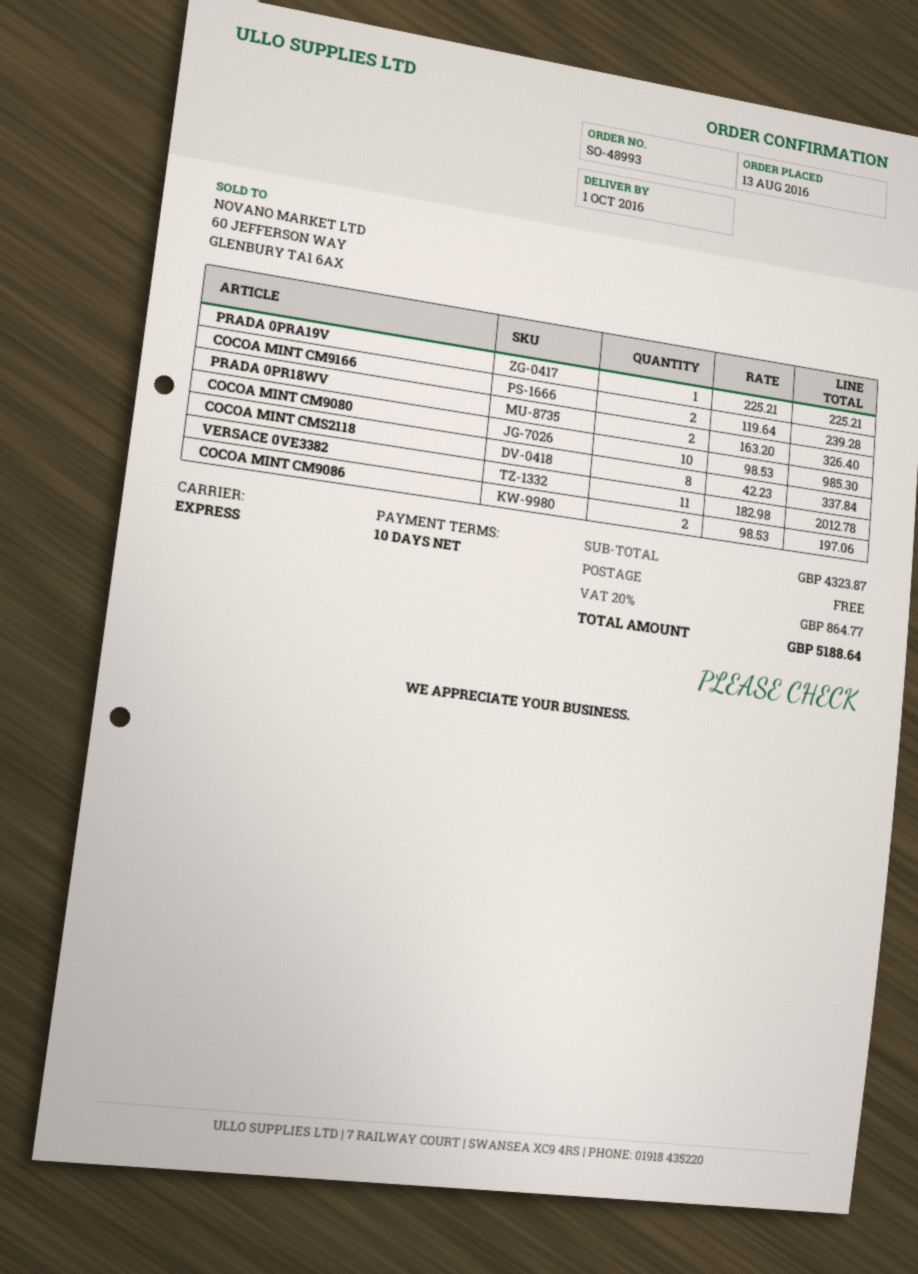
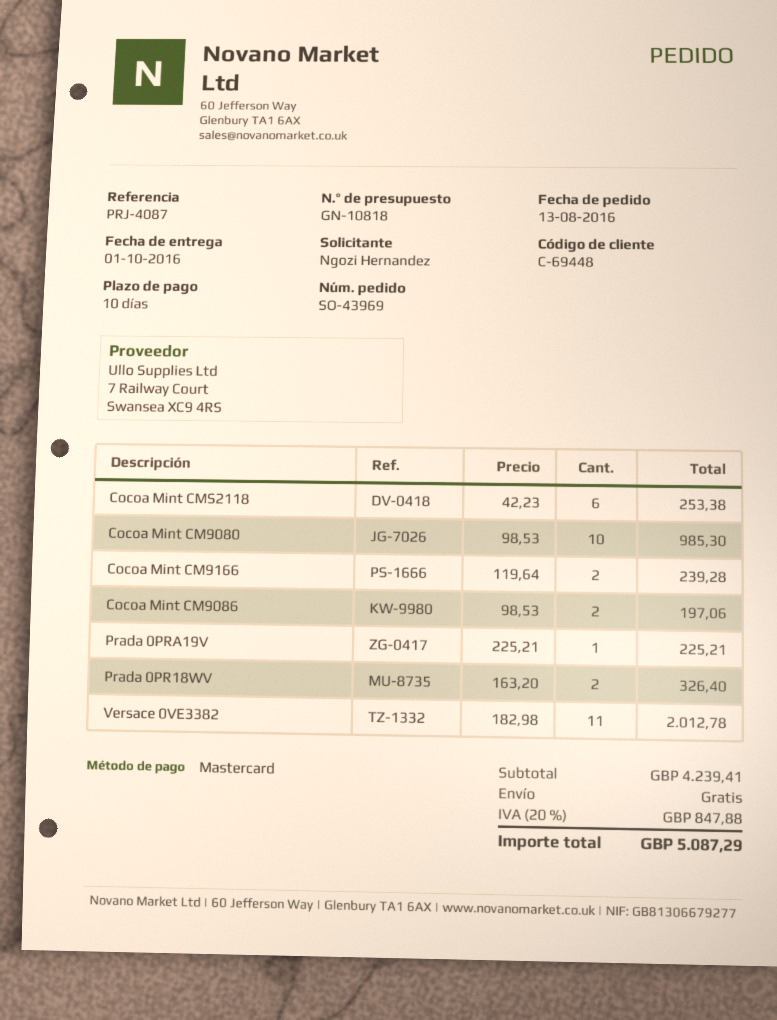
order number: SO-48993 -> SO-43969
COCOA MINT CMS2118: 8 x 42.23 = 337.84 -> 6 x 42.23 = 253.38
subtotal: 4323.87 -> 4239.41
tax: 20% = 864.77 -> 20% = 847.88
total: 5188.64 -> 5087.29

